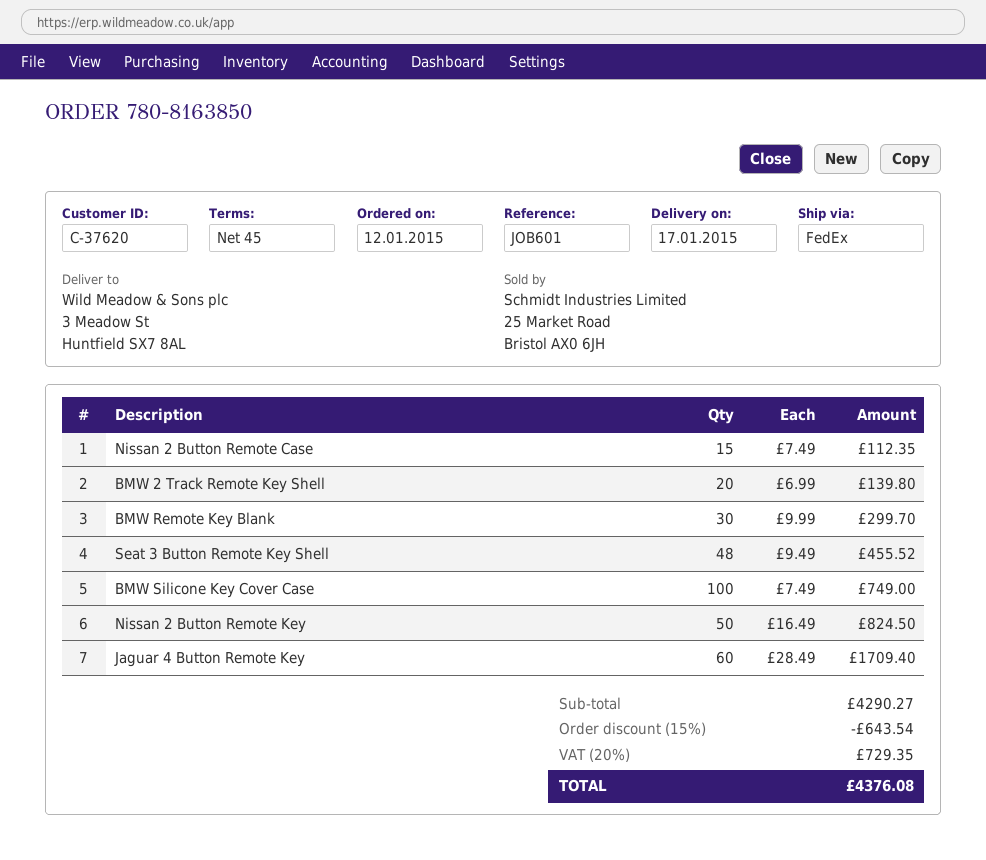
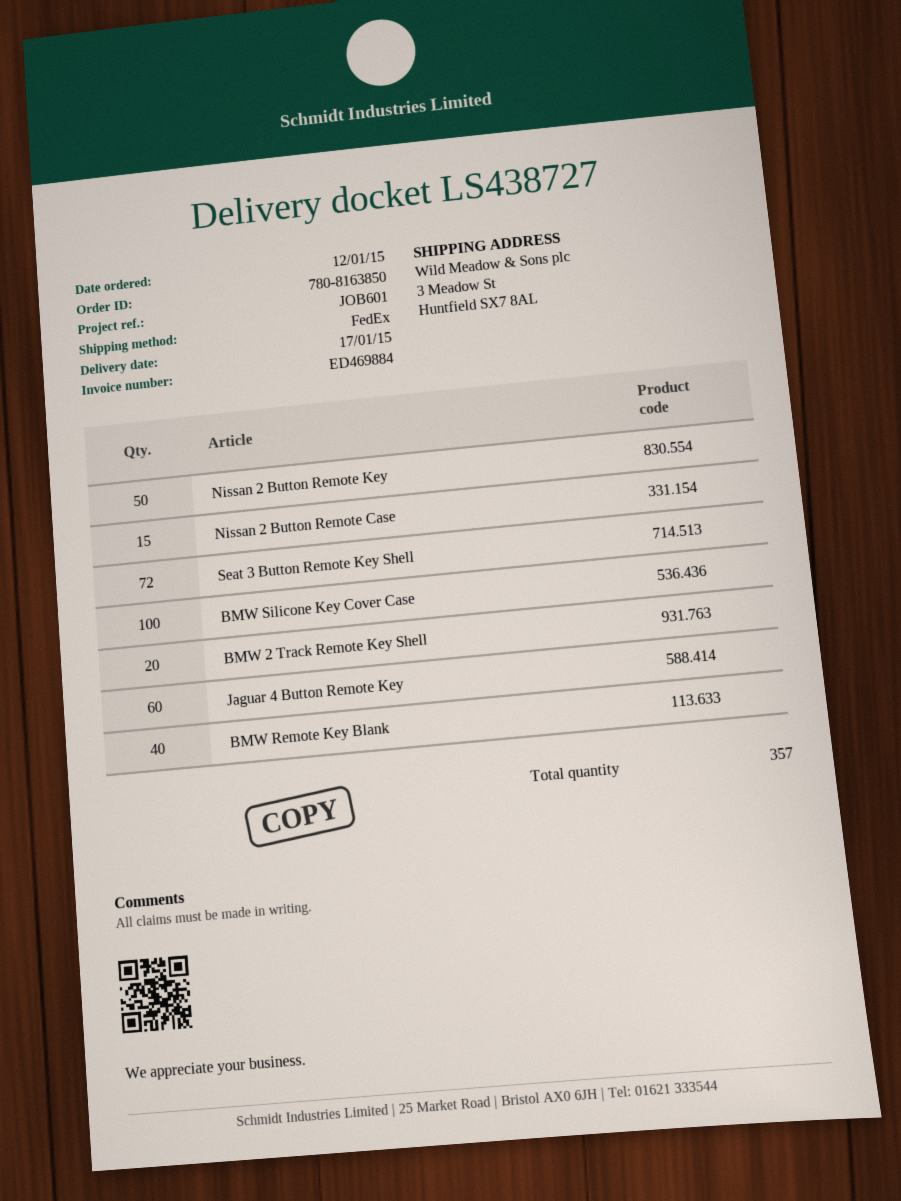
BMW Remote Key Blank: 30 -> 40
Seat 3 Button Remote Key Shell: 48 -> 72

